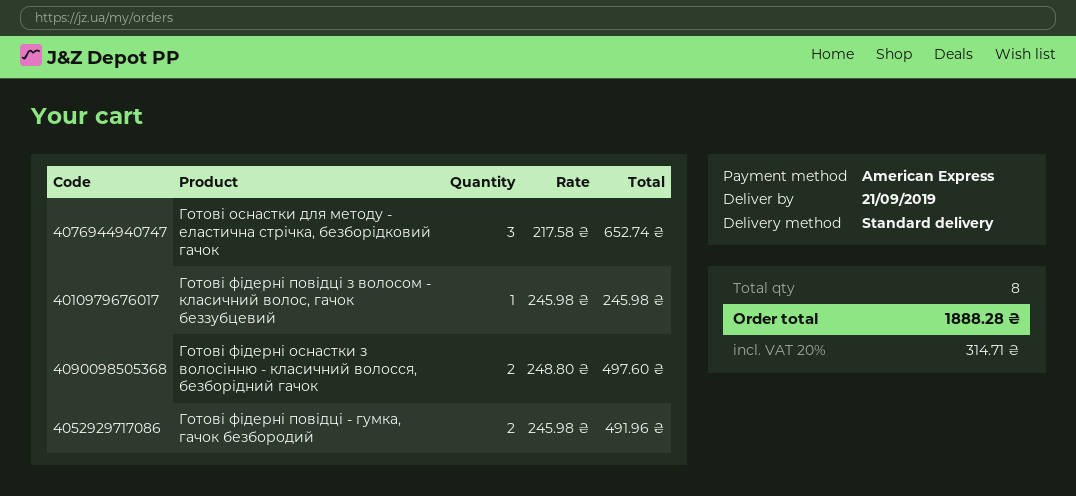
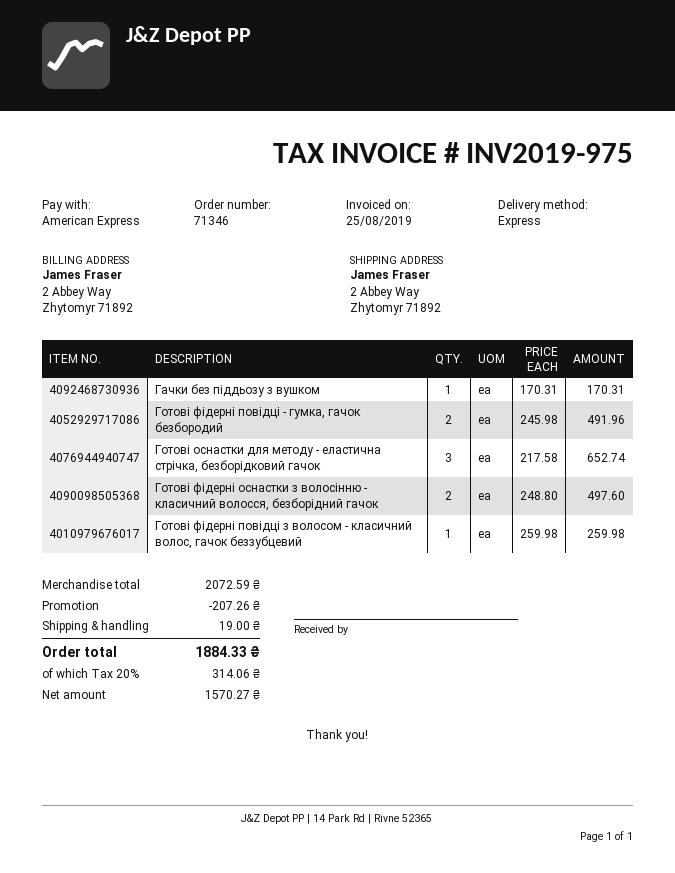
shipping method: standard -> express
Готові фідерні повідці з волосом - класичний волос, гачок беззубцевий: 1 x 245.98 = 245.98 -> 1 x 259.98 = 259.98
Гачки без піддьозу з вушком: none -> 1 x 170.31 = 170.31
discount: none -> 207.26
shipping: none -> 19.00
tax: 20% = 314.71 -> 20% = 314.06
total: 1888.28 -> 1884.33

